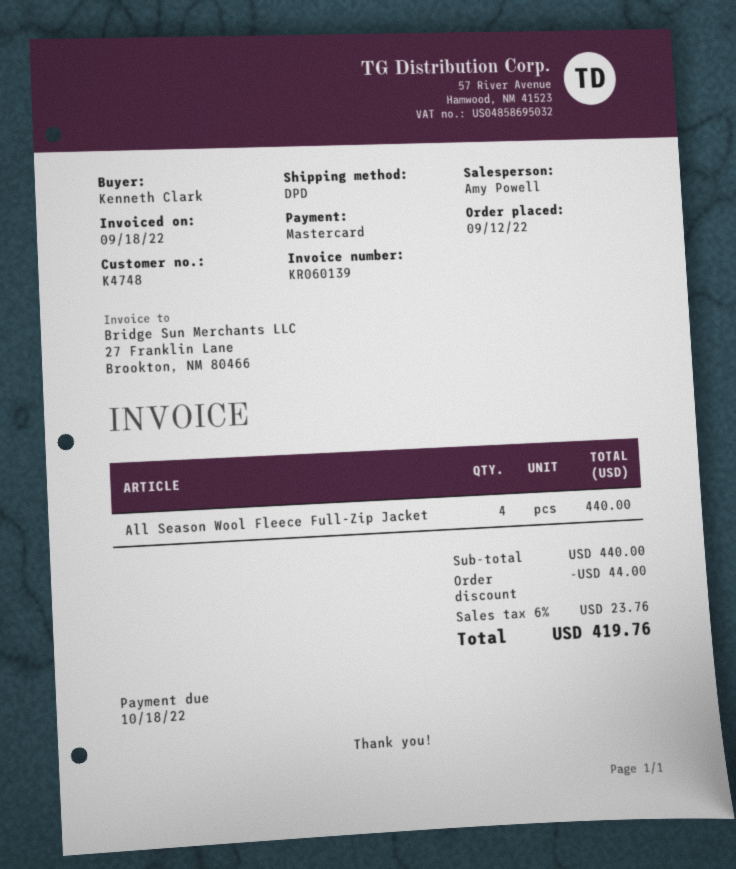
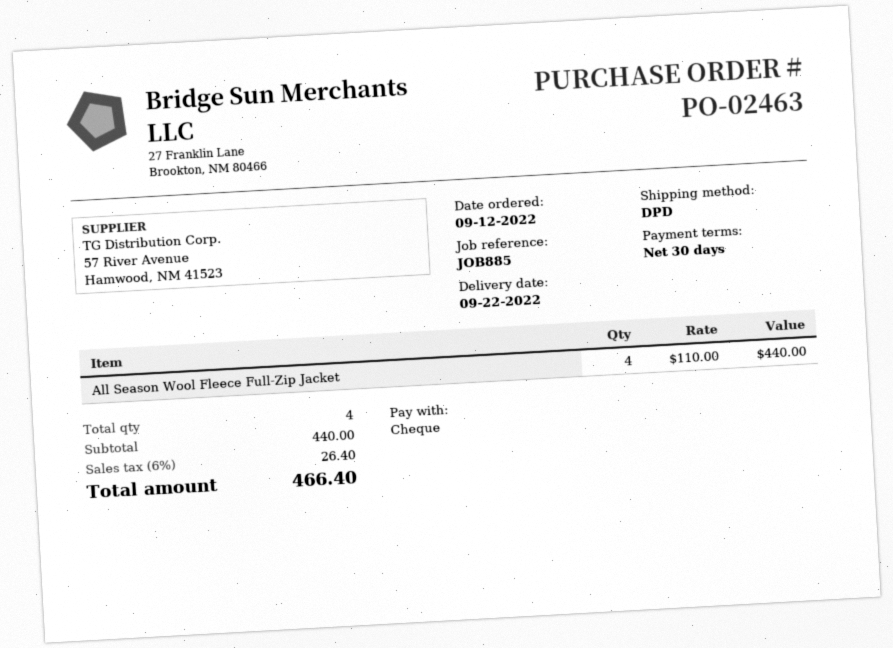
payment method: Mastercard -> cheque
discount: 44.00 -> none
tax: 6% = 23.76 -> 6% = 26.40
total: 419.76 -> 466.40

